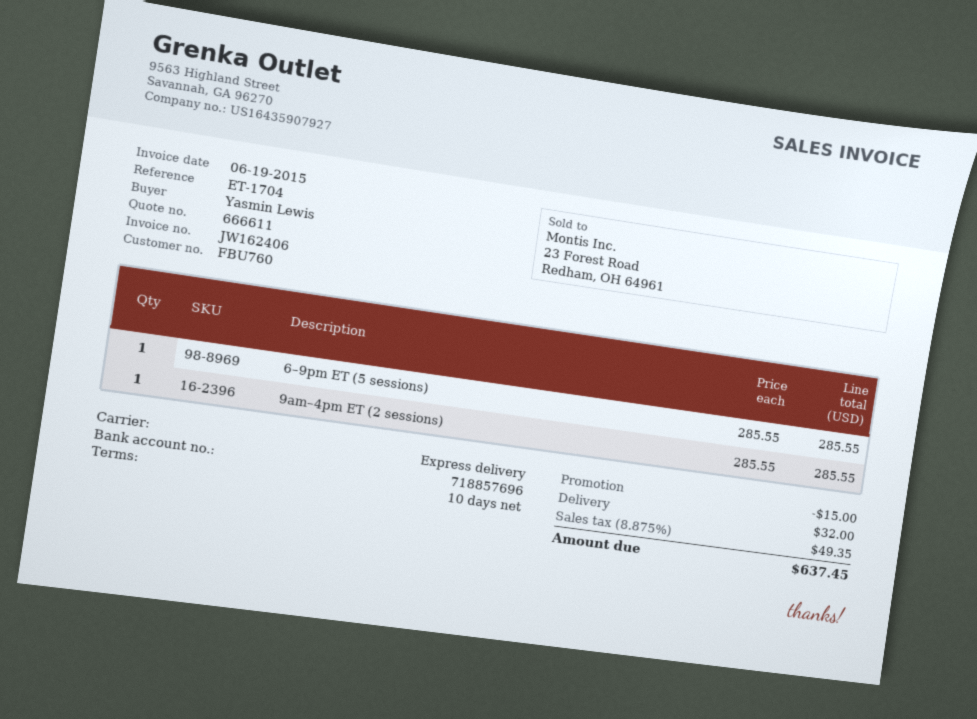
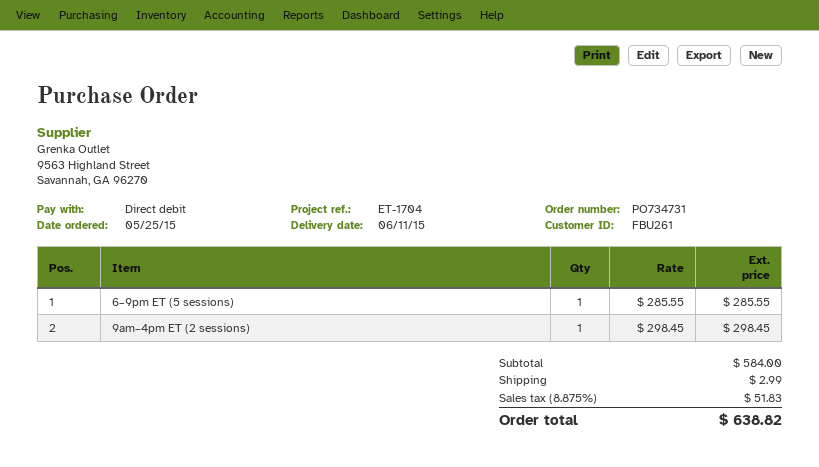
customer number: FBU760 -> FBU261
9am–4pm ET (2 sessions): 1 x 285.55 = 285.55 -> 1 x 298.45 = 298.45
discount: 15.00 -> none
shipping: 32.00 -> 2.99
tax: 8.875% = 49.35 -> 8.875% = 51.83
total: 637.45 -> 638.82

